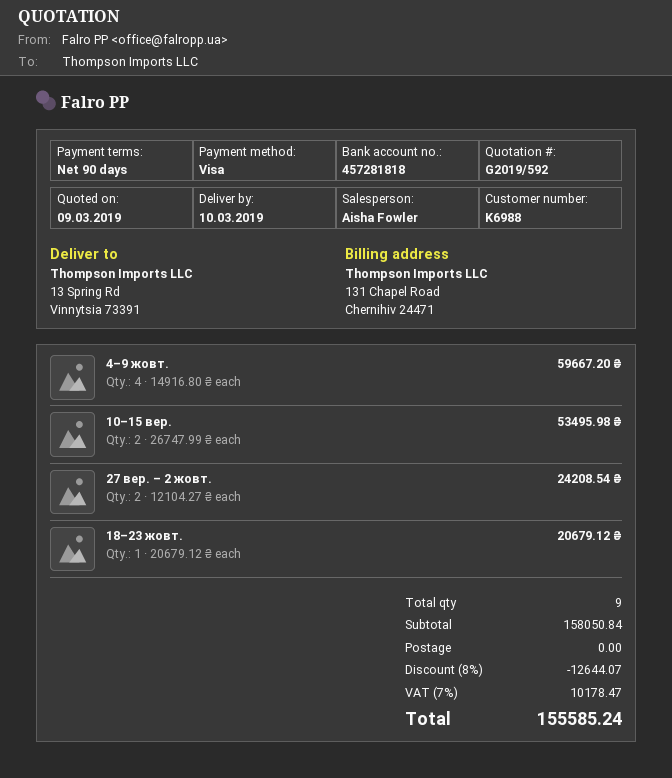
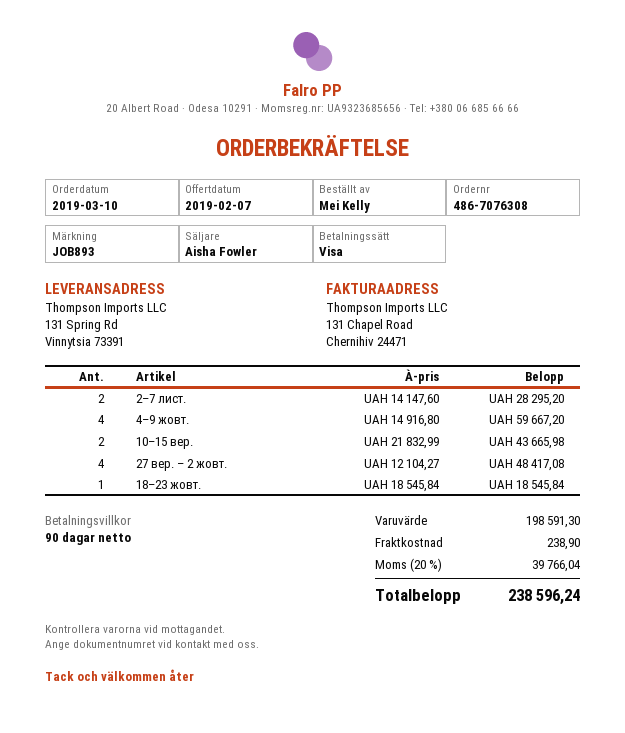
quote date: 2019-03-09 -> 2019-02-07
ship to: 13 Spring Rd, Vinnytsia 73391 -> 131 Spring Rd, Vinnytsia 73391
10–15 вер.: 2 x 26747.99 = 53495.98 -> 2 x 21832.99 = 43665.98
27 вер. – 2 жовт.: 2 x 12104.27 = 24208.54 -> 4 x 12104.27 = 48417.08
18–23 жовт.: 1 x 20679.12 = 20679.12 -> 1 x 18545.84 = 18545.84
2–7 лист.: none -> 2 x 14147.60 = 28295.20
subtotal: 158050.84 -> 198591.30
discount: 8% = 12644.07 -> none
shipping: 0.00 -> 238.90
tax: 7% = 10178.47 -> 20% = 39766.04
total: 155585.24 -> 238596.24

